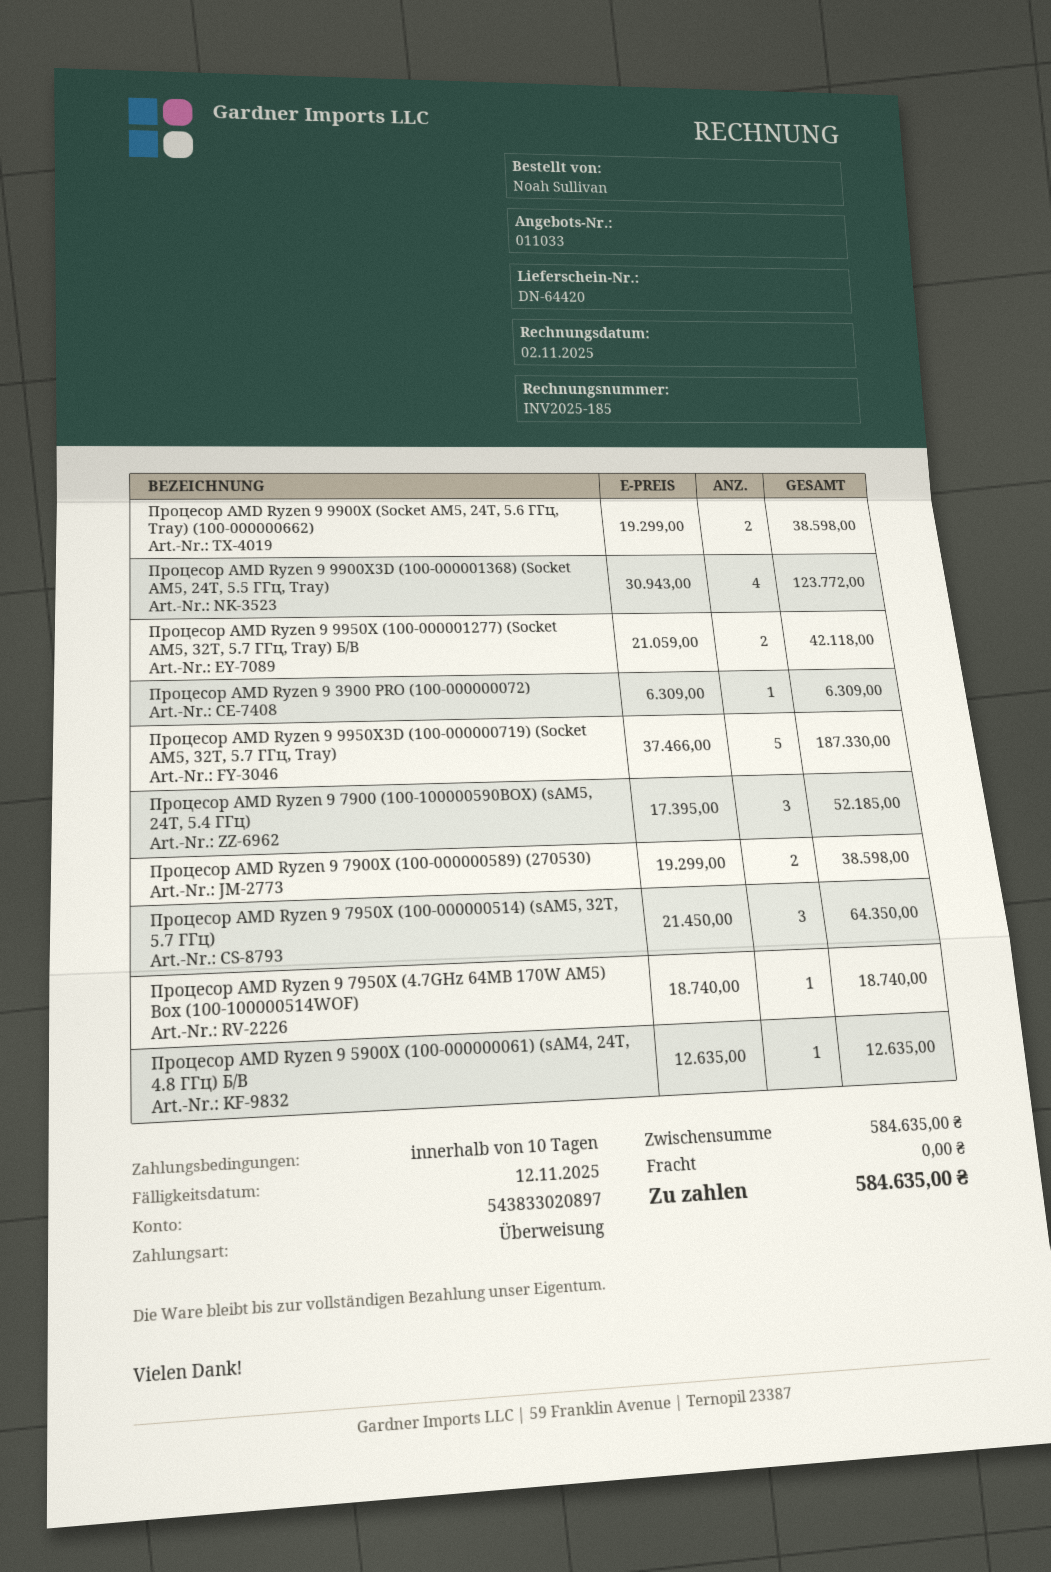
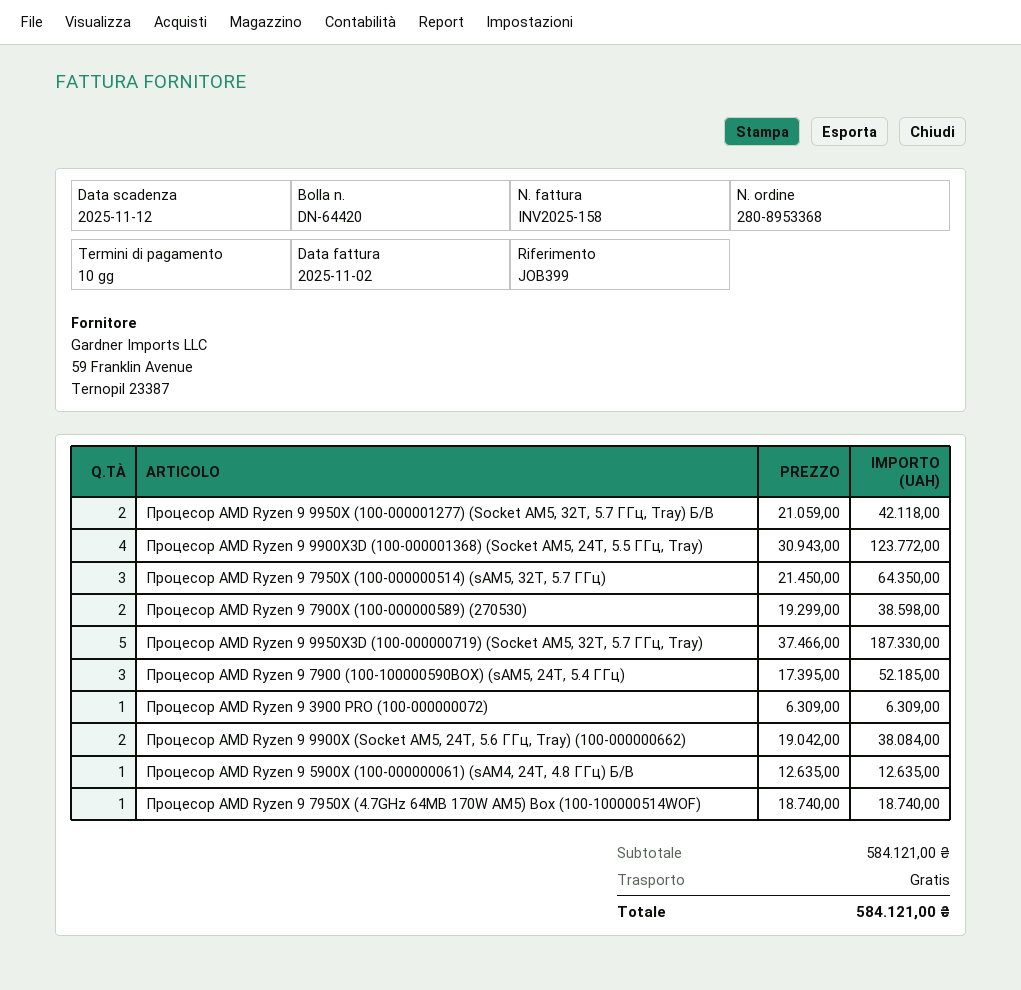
invoice number: INV2025-185 -> INV2025-158
Процесор AMD Ryzen 9 9900X (Socket AM5, 24T, 5.6 ГГц, Tray) (100-000000662): 2 x 19299.00 = 38598.00 -> 2 x 19042.00 = 38084.00
subtotal: 584635.00 -> 584121.00
total: 584635.00 -> 584121.00

